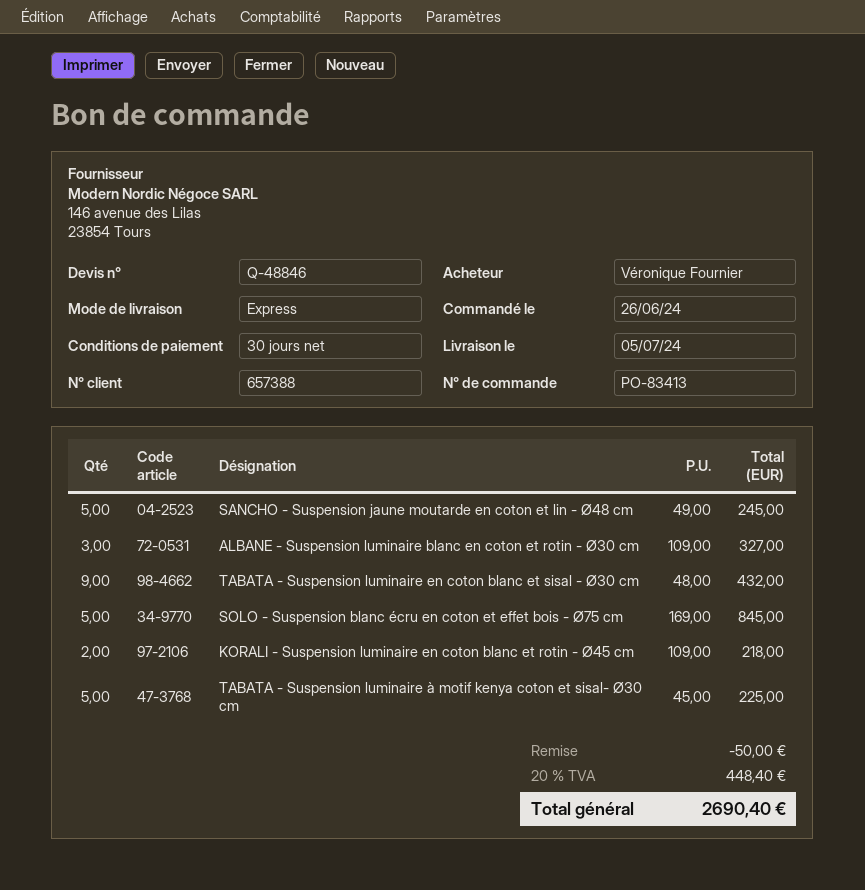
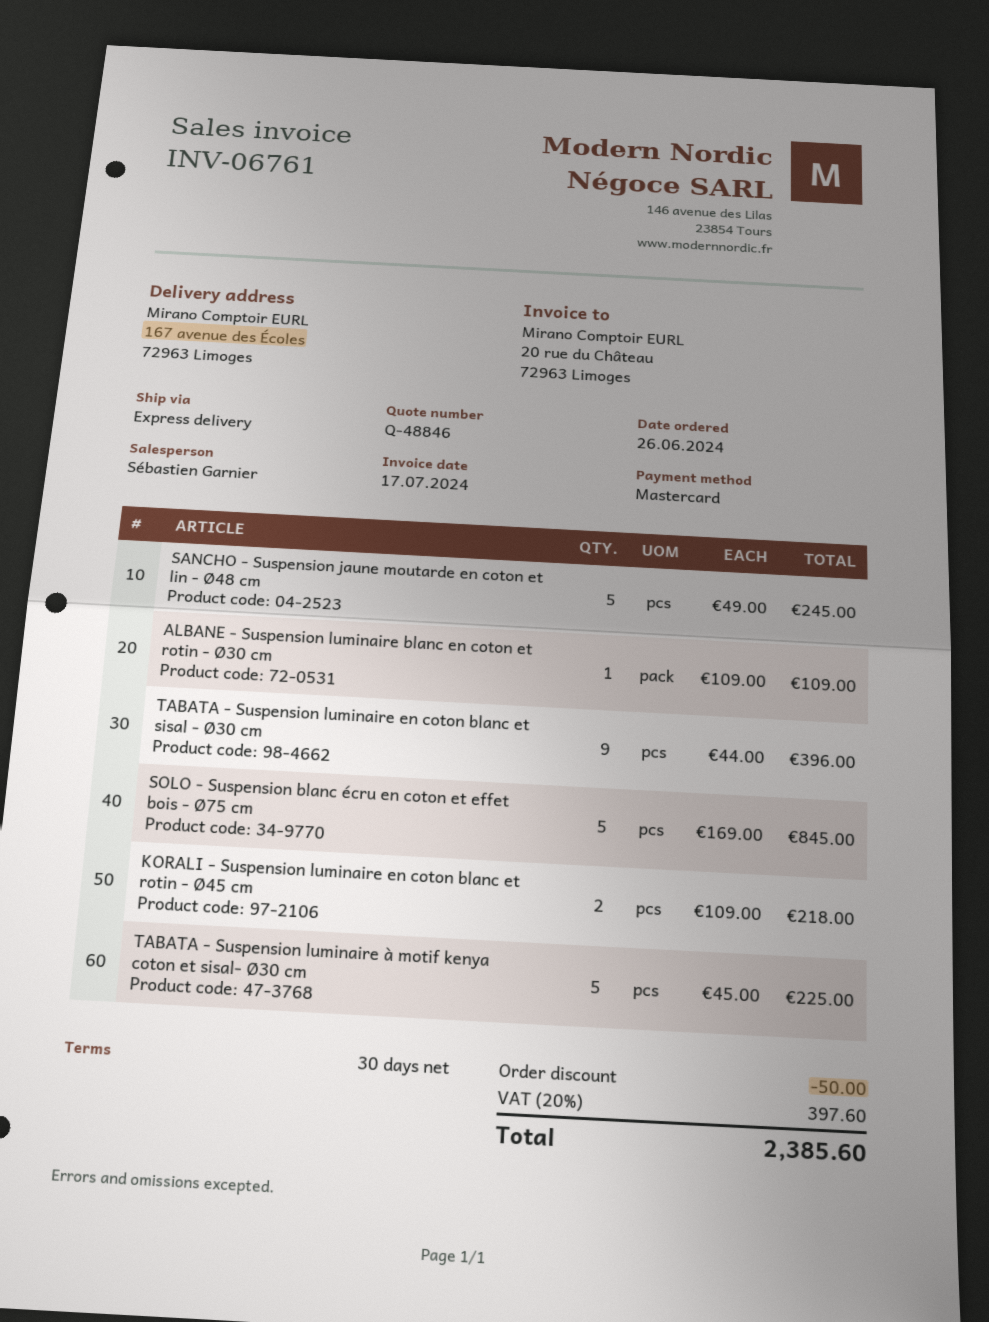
ALBANE - Suspension luminaire blanc en coton et rotin - Ø30 cm: 3 x 109.00 = 327.00 -> 1 x 109.00 = 109.00
TABATA - Suspension luminaire en coton blanc et sisal - Ø30 cm: 9 x 48.00 = 432.00 -> 9 x 44.00 = 396.00
tax: 20% = 448.40 -> 20% = 397.60
total: 2690.40 -> 2385.60

